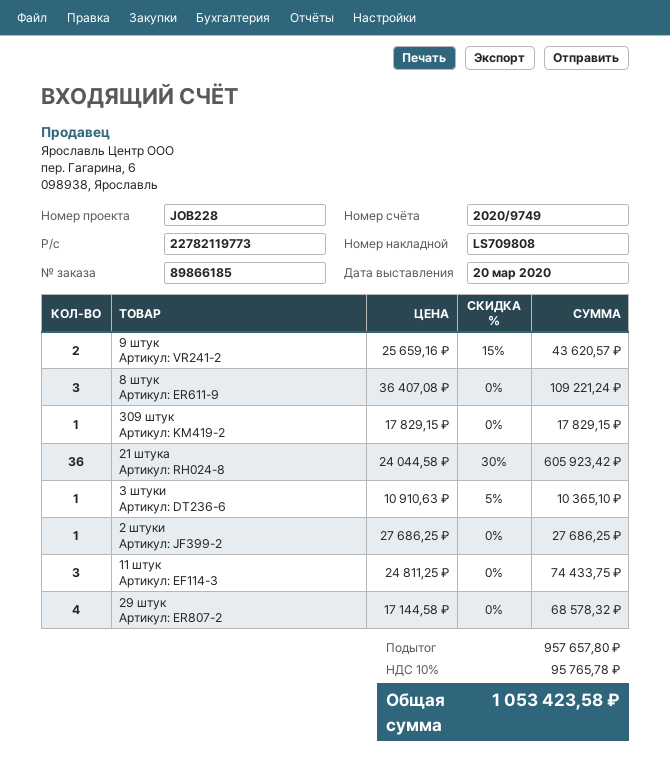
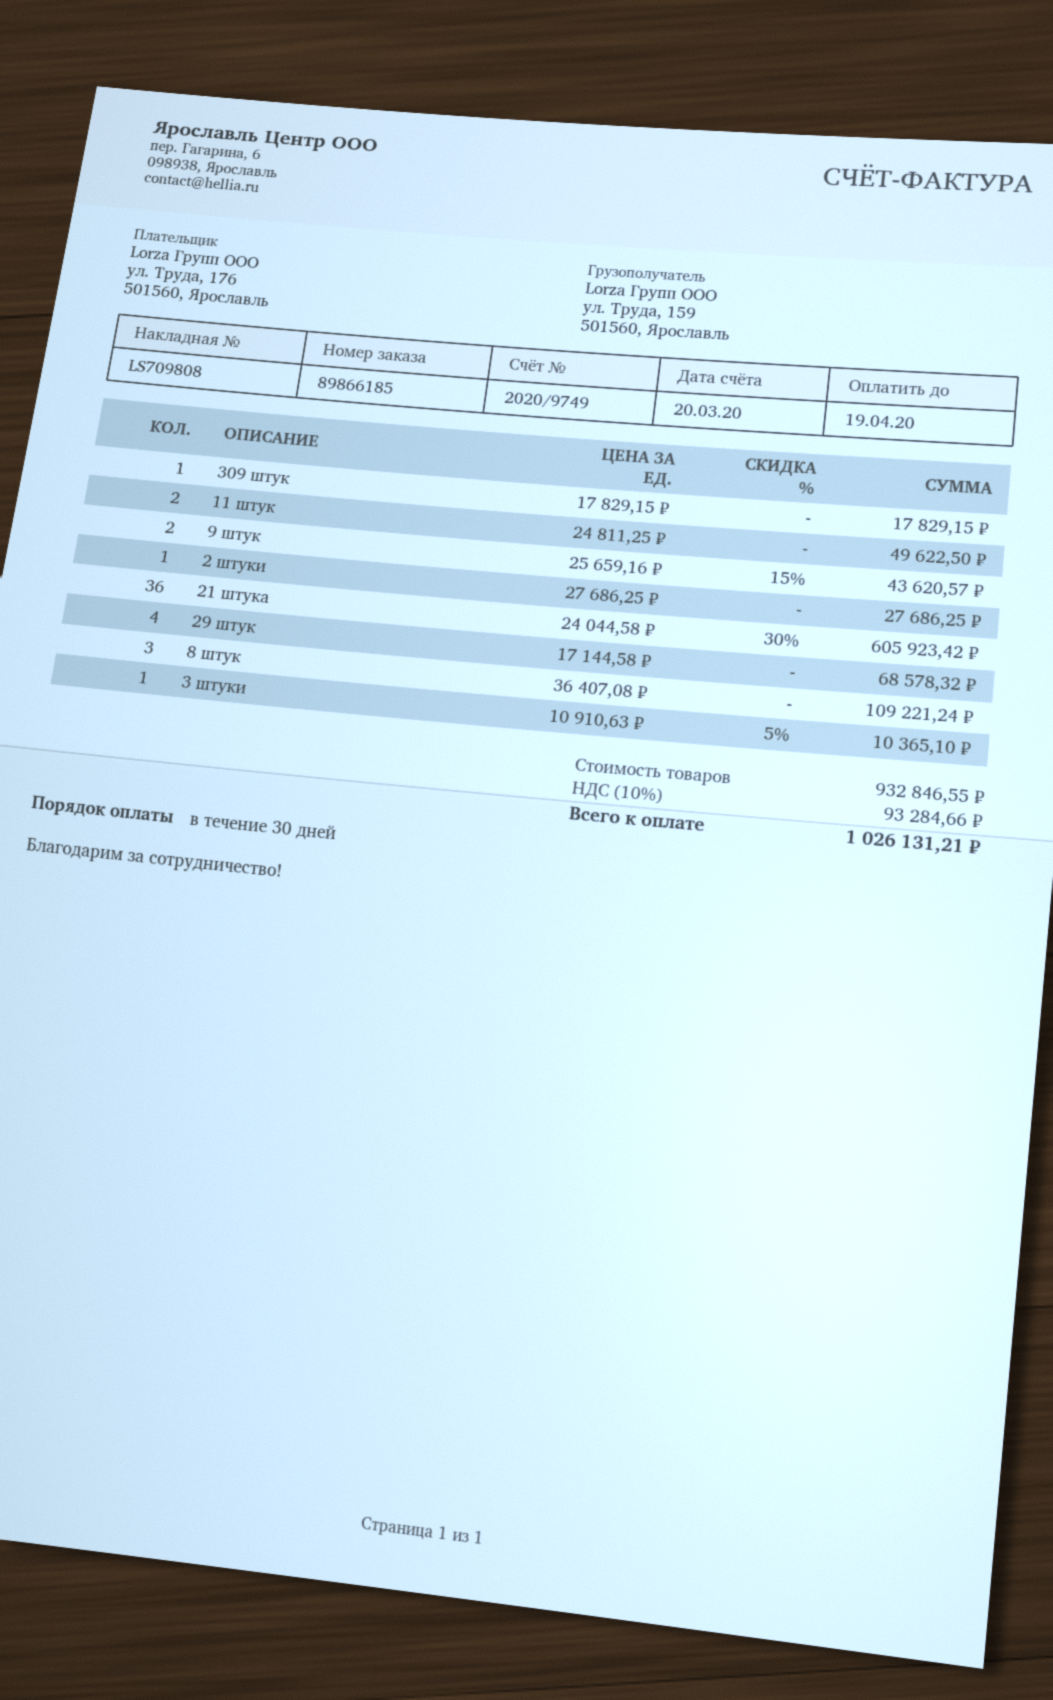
11 штук: 3 x 24811.25 = 74433.75 -> 2 x 24811.25 = 49622.50
subtotal: 957657.80 -> 932846.55
tax: 10% = 95765.78 -> 10% = 93284.66
total: 1053423.58 -> 1026131.21

